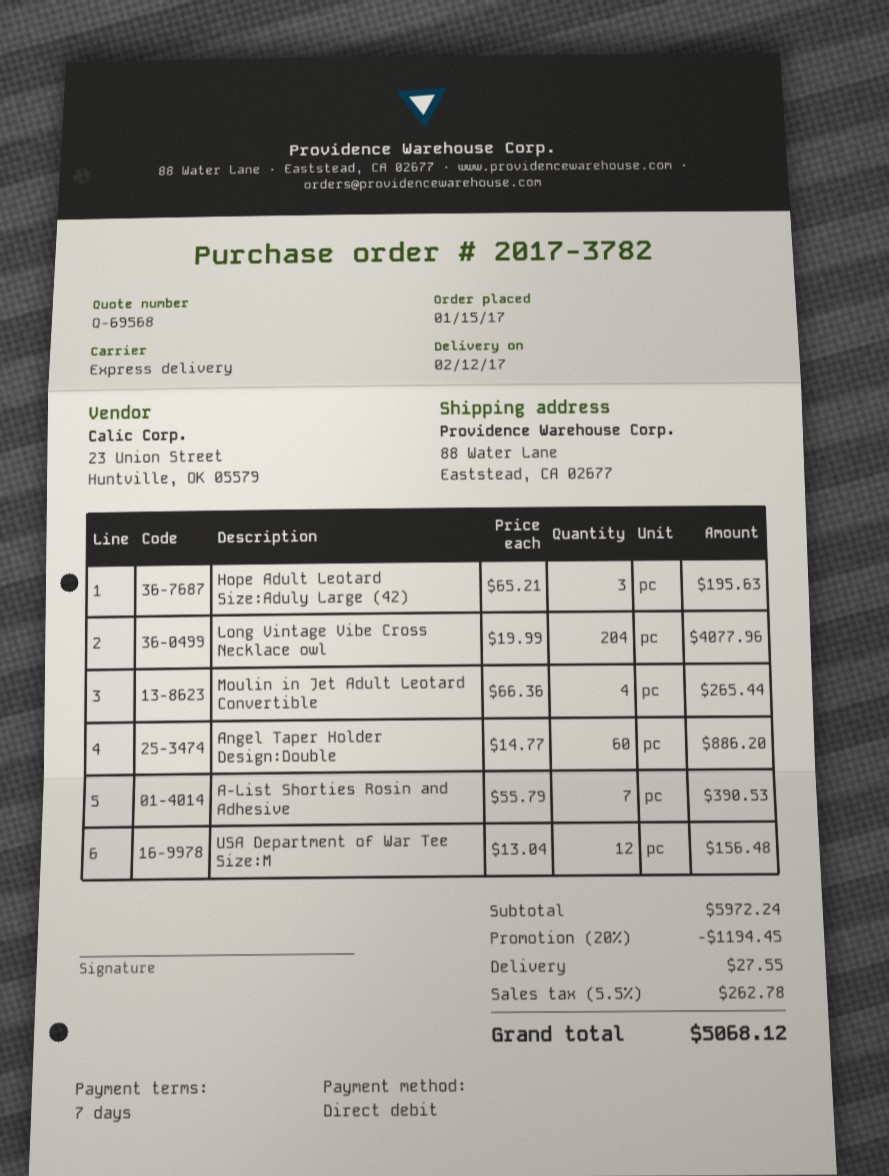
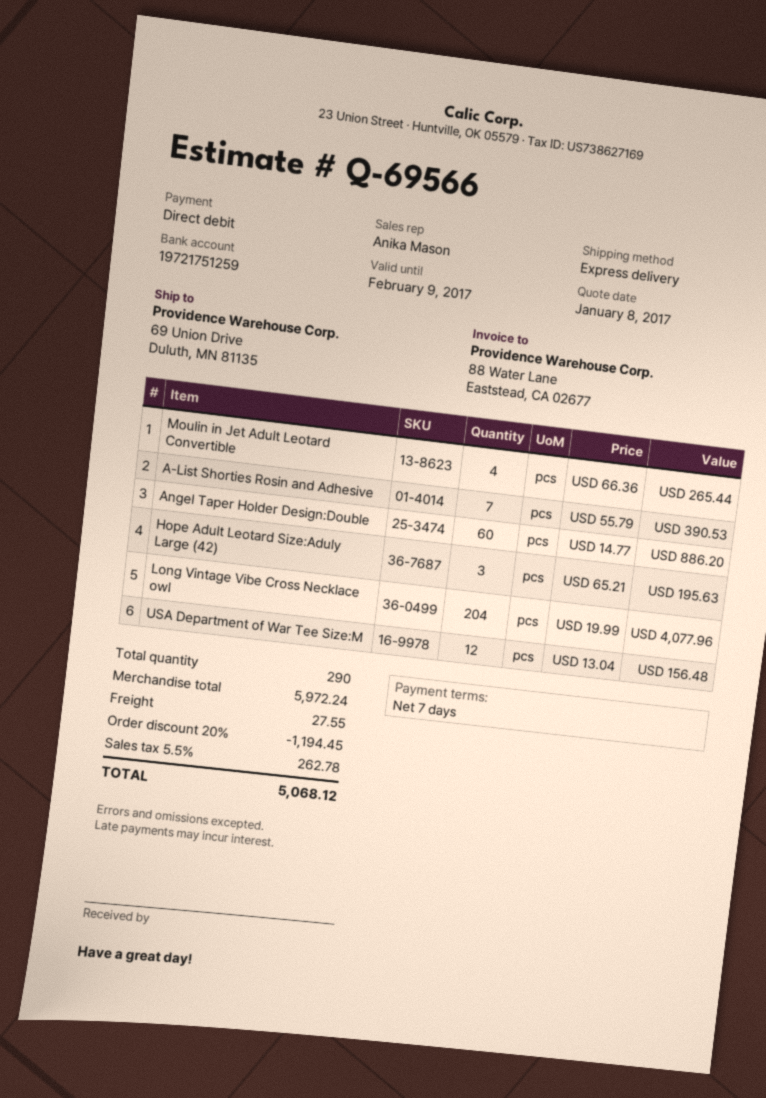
quote number: Q-69568 -> Q-69566
ship to: 88 Water Lane, Eaststead, CA 02677 -> 69 Union Drive, Duluth, MN 81135

